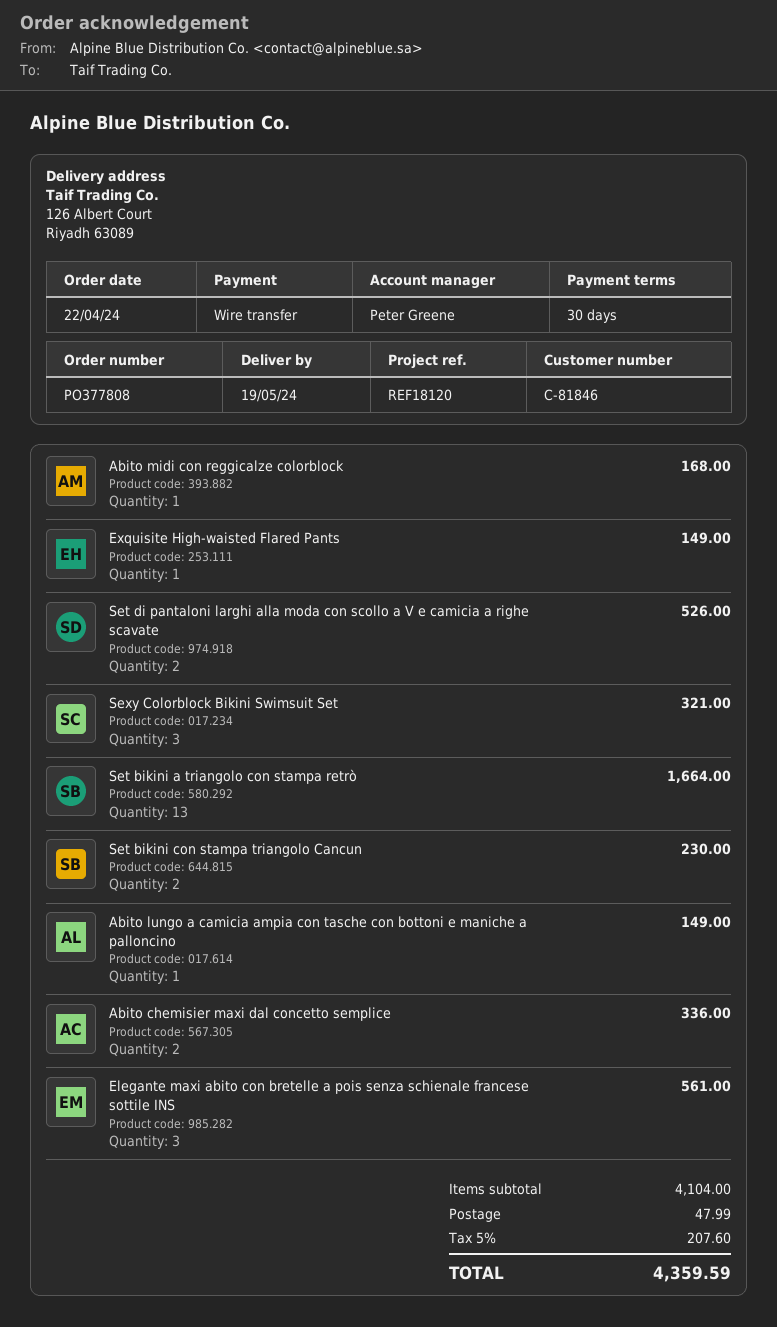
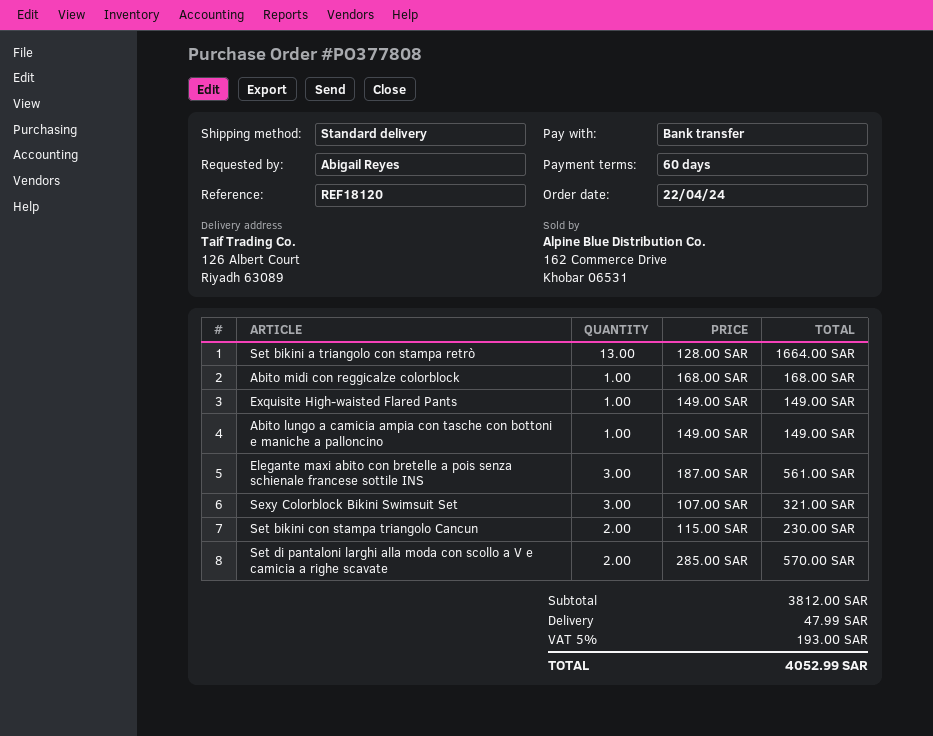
payment terms: 30 days -> 60 days
Set di pantaloni larghi alla moda con scollo a V e camicia a righe scavate: 2 for 526.00 -> 2 for 570.00
Abito chemisier maxi dal concetto semplice: 2 for 336.00 -> none
subtotal: 4104.00 -> 3812.00
tax: 5% = 207.60 -> 5% = 193.00
total: 4359.59 -> 4052.99

